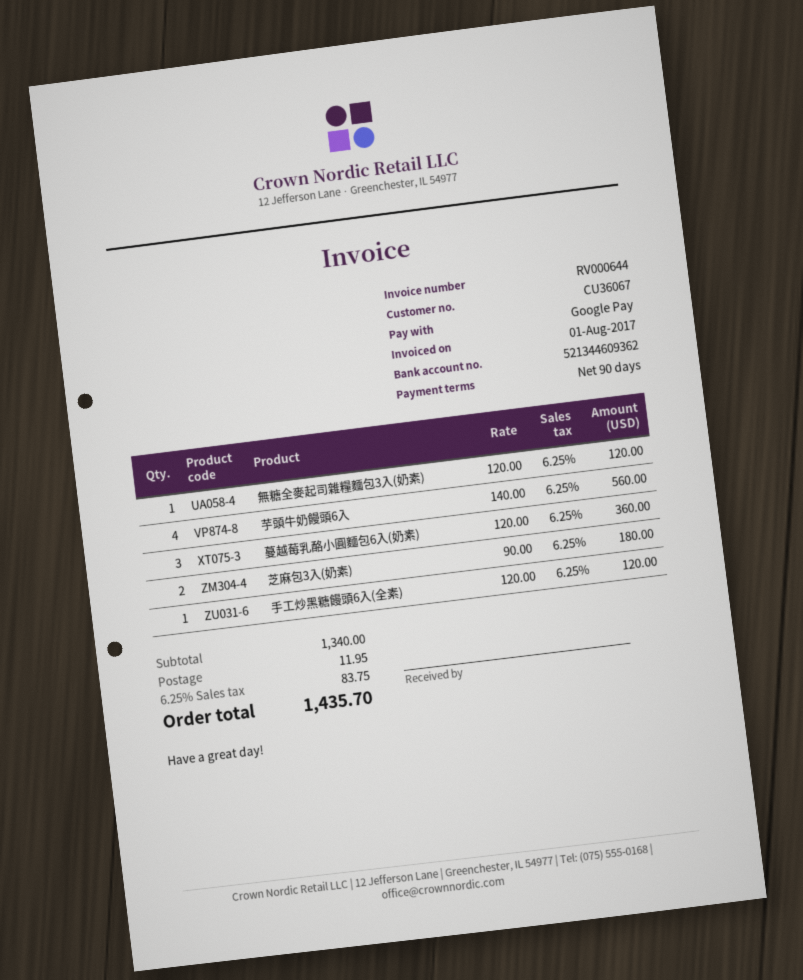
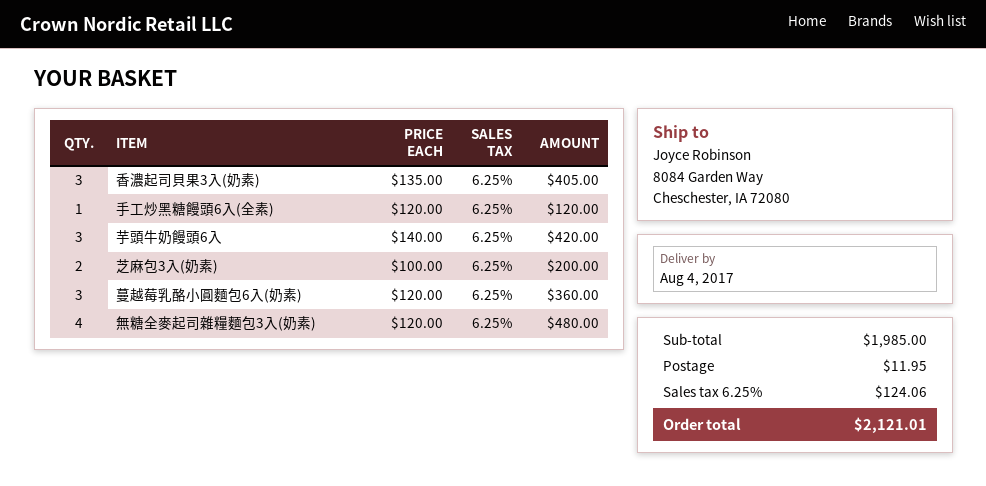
無糖全麥起司雜糧麵包3入(奶素): 1 x 120.00 = 120.00 -> 4 x 120.00 = 480.00
芋頭牛奶饅頭6入: 4 x 140.00 = 560.00 -> 3 x 140.00 = 420.00
芝麻包3入(奶素): 2 x 90.00 = 180.00 -> 2 x 100.00 = 200.00
香濃起司貝果3入(奶素): none -> 3 x 135.00 = 405.00
subtotal: 1340.00 -> 1985.00
tax: 6.25% = 83.75 -> 6.25% = 124.06
total: 1435.70 -> 2121.01

